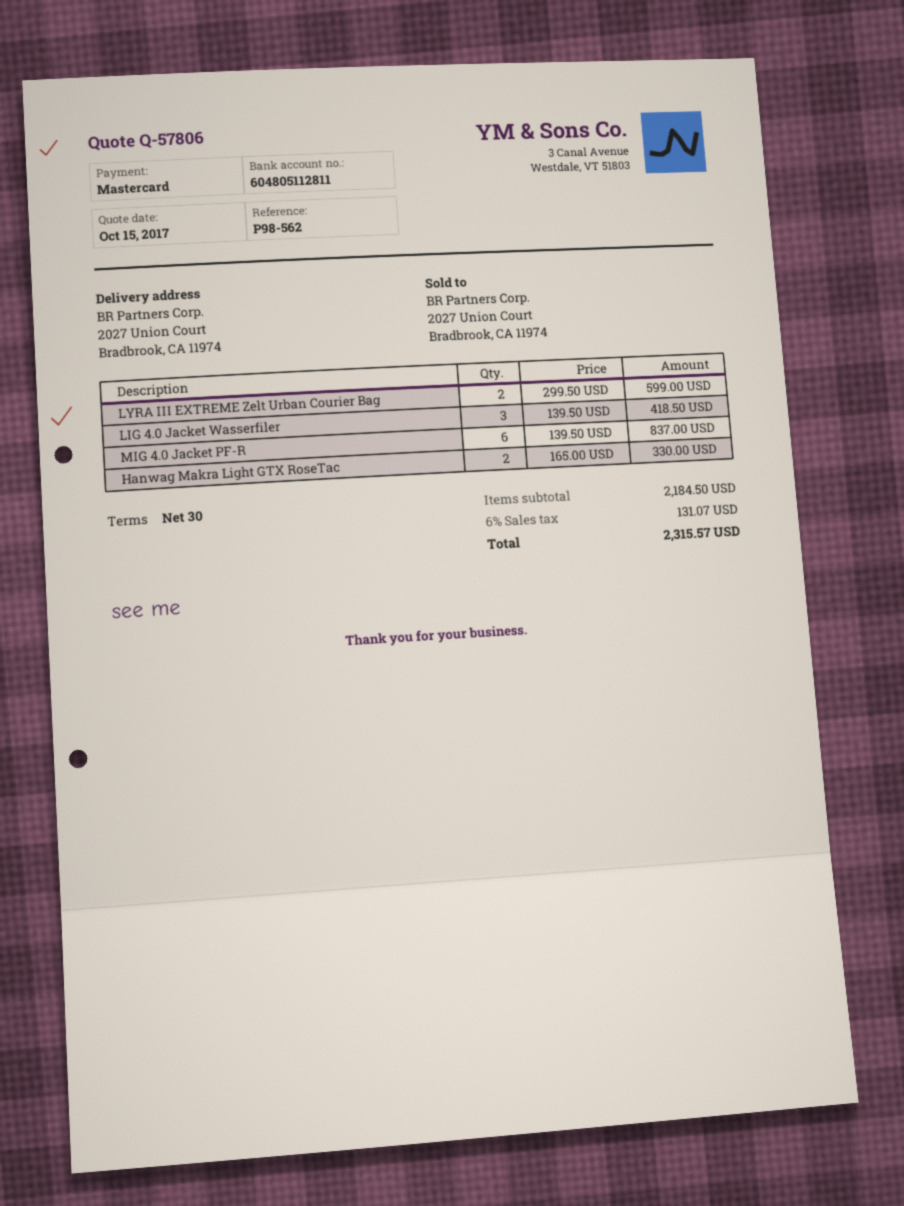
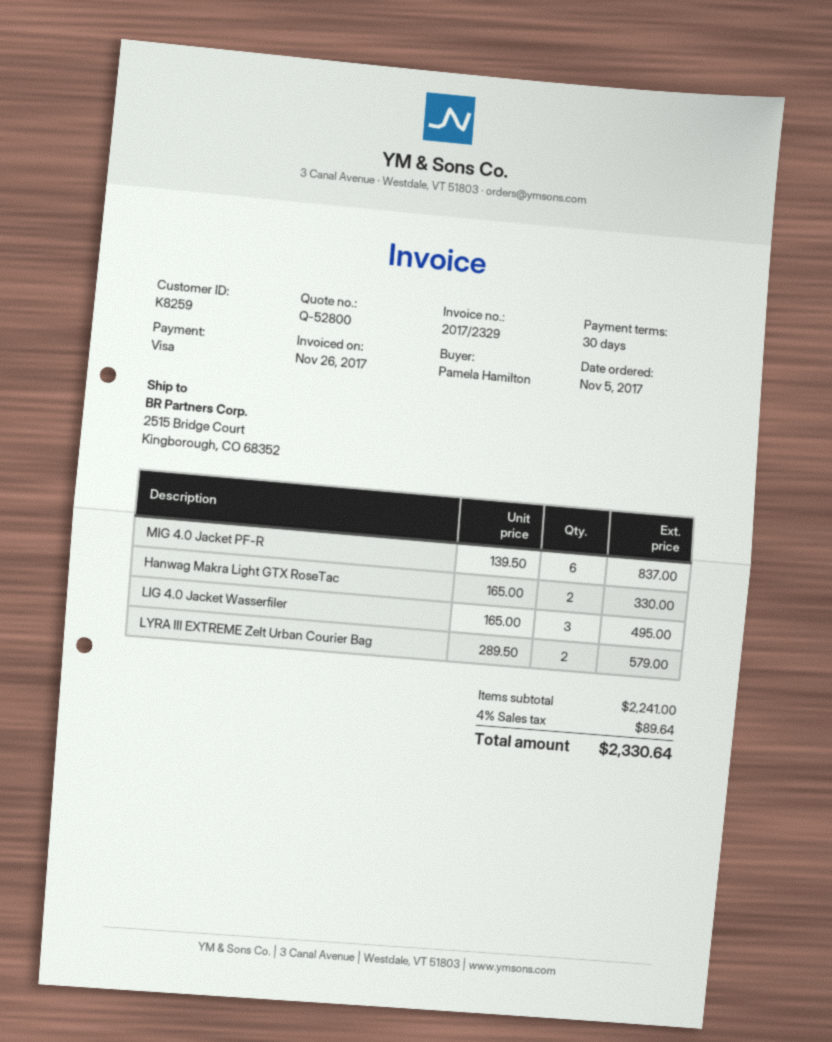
quote number: Q-57806 -> Q-52800
payment method: Mastercard -> Visa
ship to: 2027 Union Court, Bradbrook, CA 11974 -> 2515 Bridge Court, Kingborough, CO 68352
LYRA III EXTREME Zelt Urban Courier Bag: 2 x 299.50 = 599.00 -> 2 x 289.50 = 579.00
LIG 4.0 Jacket Wasserfiler: 3 x 139.50 = 418.50 -> 3 x 165.00 = 495.00
subtotal: 2184.50 -> 2241.00
tax: 6% = 131.07 -> 4% = 89.64
total: 2315.57 -> 2330.64

